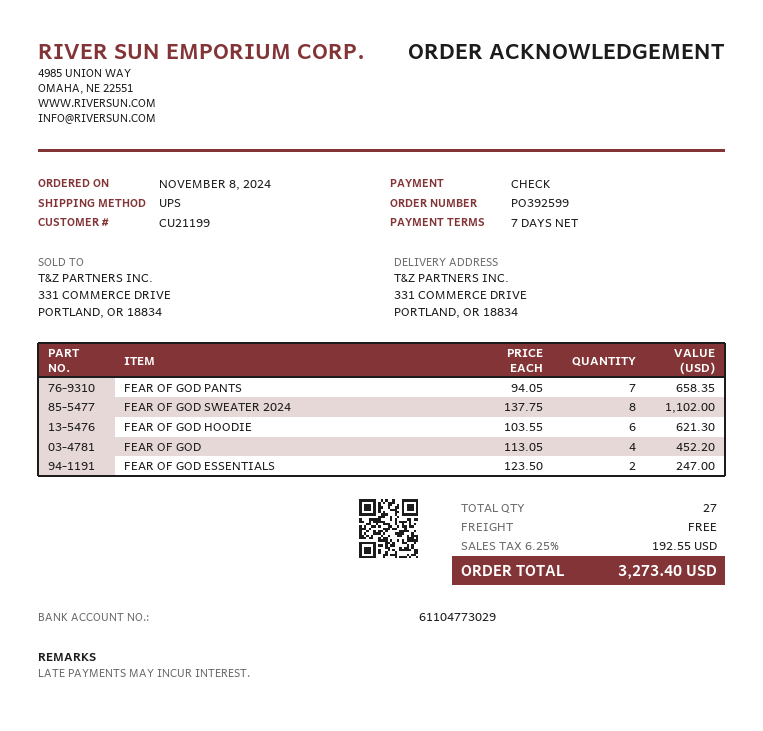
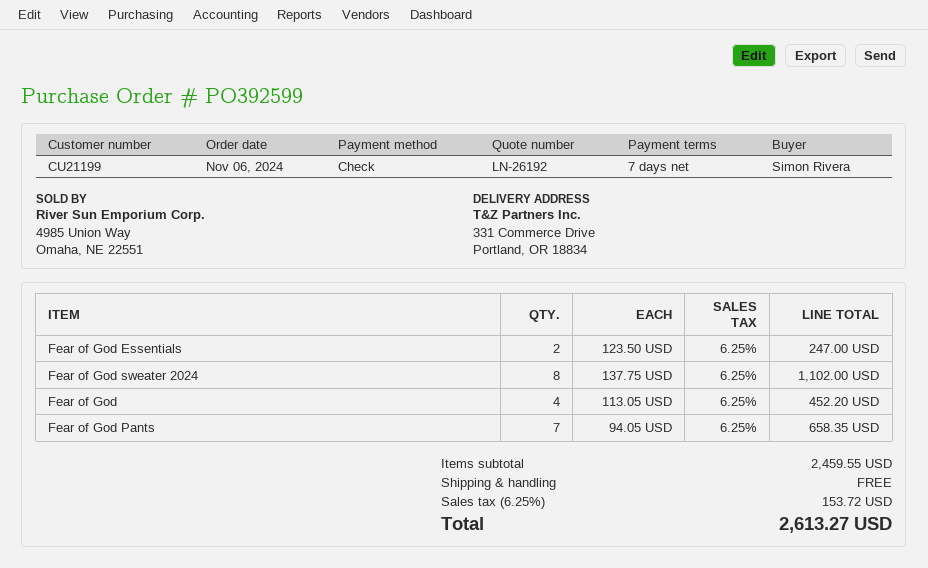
order date: 2024-11-08 -> 2024-11-06
FEAR OF GOD HOODIE: 6 x 103.55 = 621.30 -> none
tax: 6.25% = 192.55 -> 6.25% = 153.72
total: 3273.40 -> 2613.27

